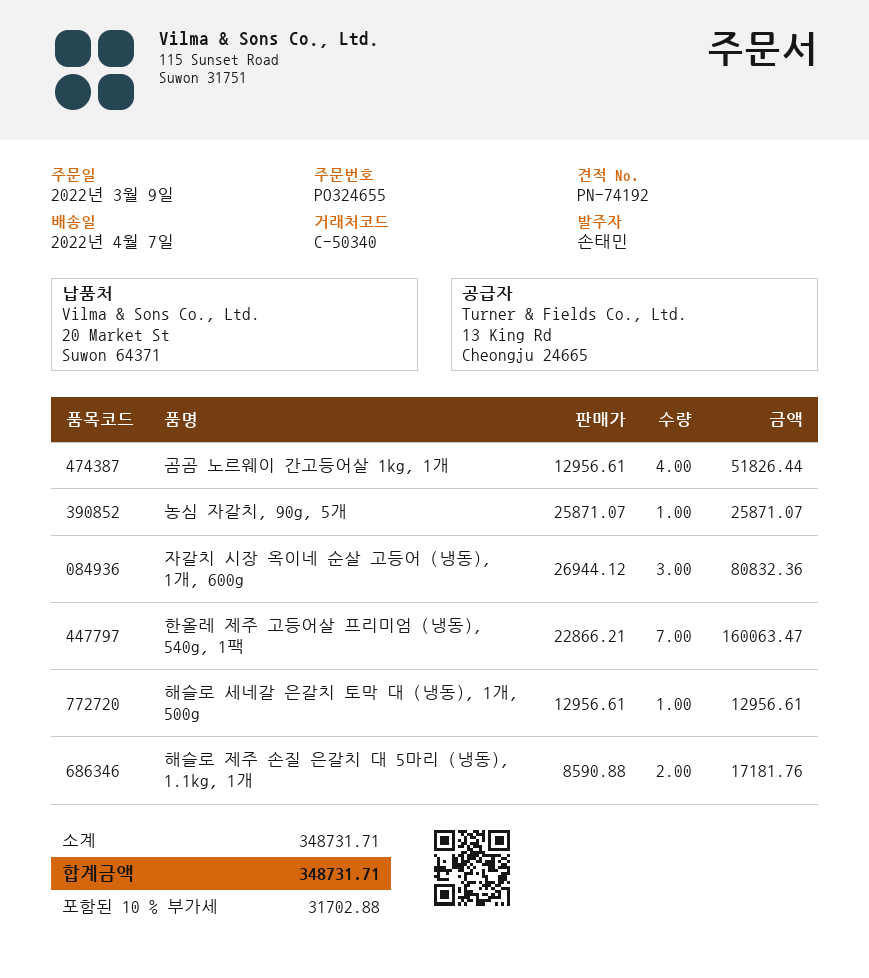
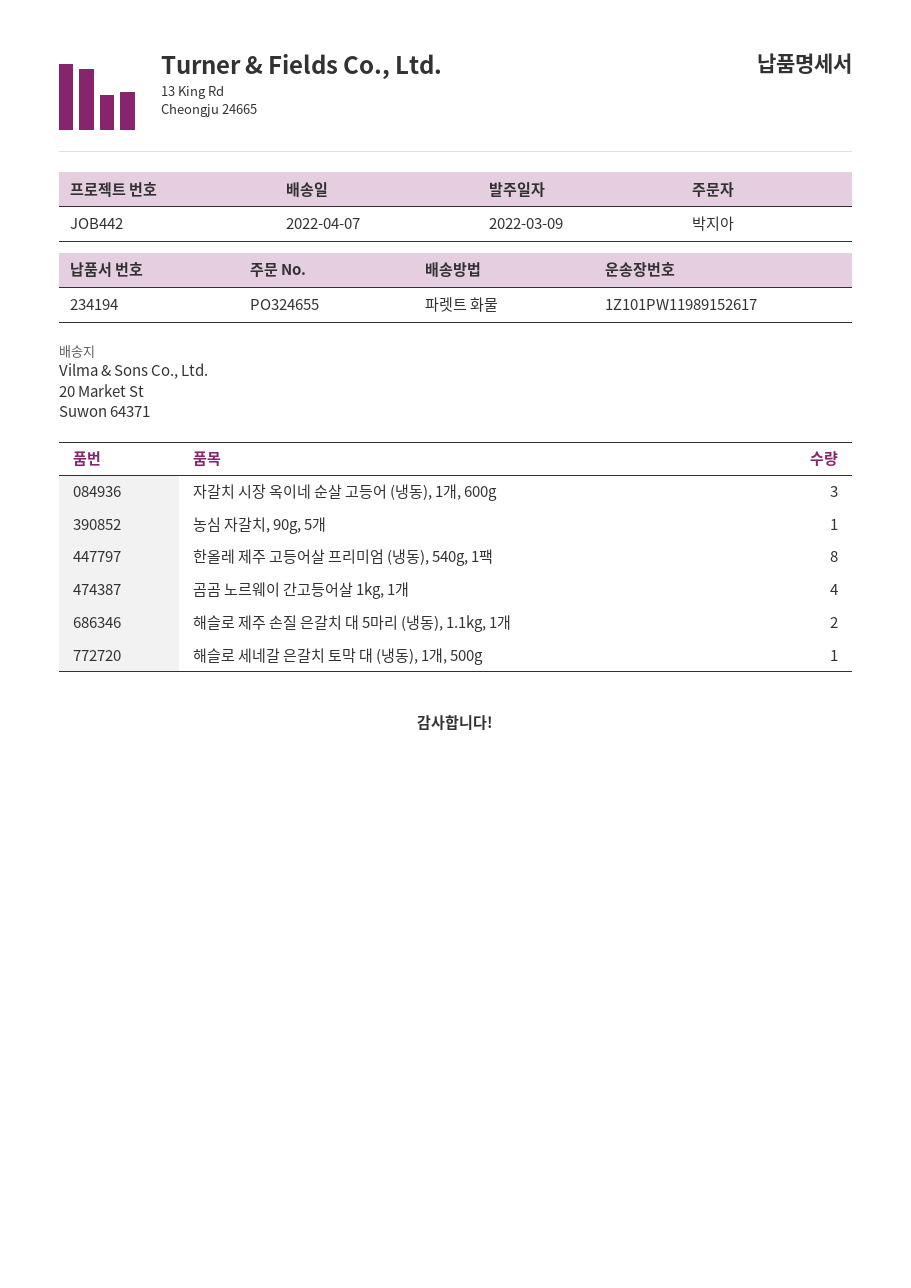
ordered by: 손태민 -> 박지아
한올레 제주 고등어살 프리미엄 (냉동), 540g, 1팩: 7 -> 8

